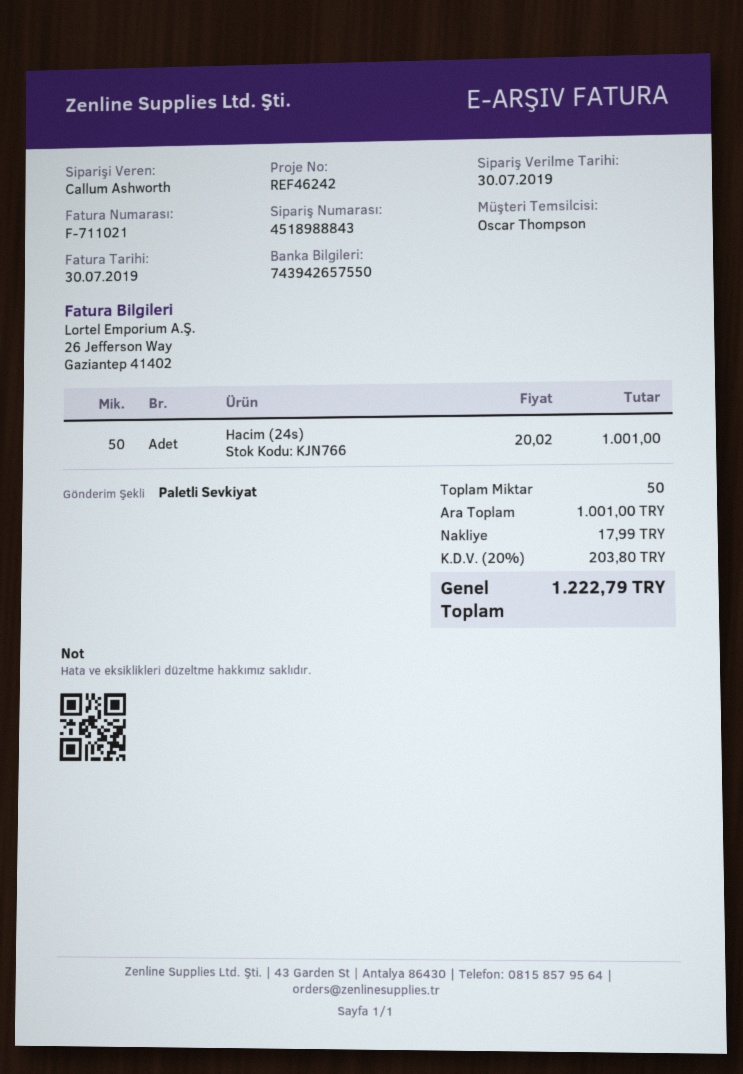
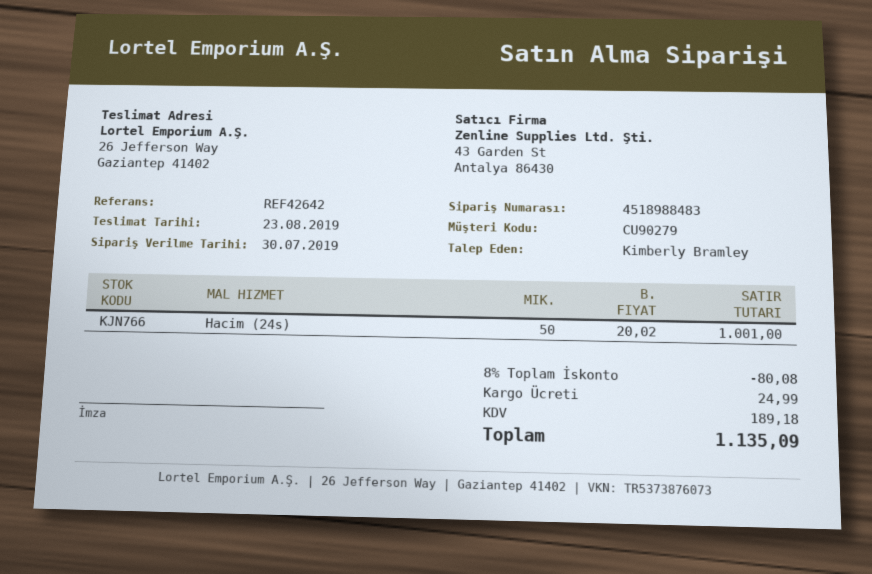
order number: 4518988843 -> 4518988483
reference: REF46242 -> REF42642
ordered by: Callum Ashworth -> Kimberly Bramley
discount: none -> 8% = 80.08
shipping: 17.99 -> 24.99
tax: 203.80 -> 189.18
total: 1222.79 -> 1135.09

